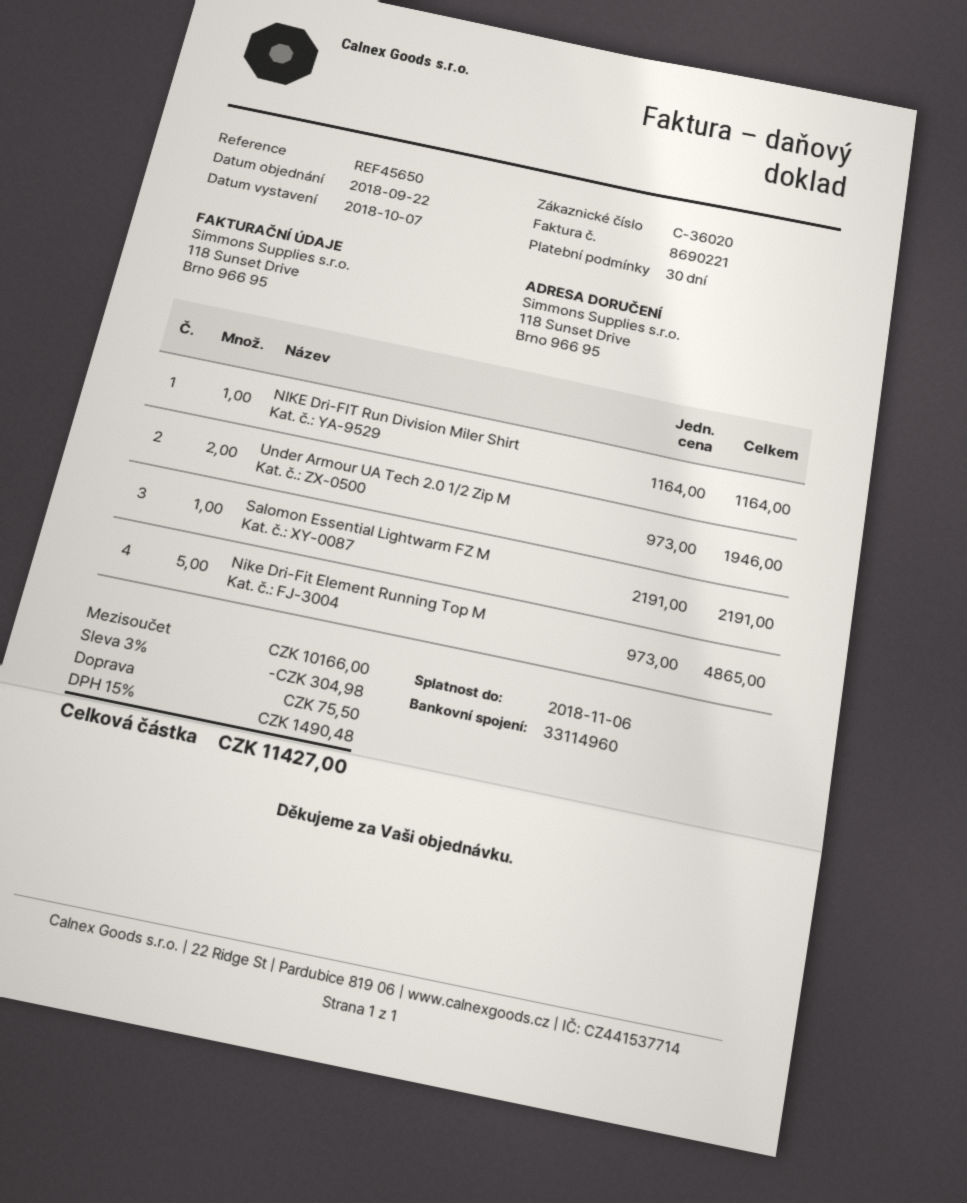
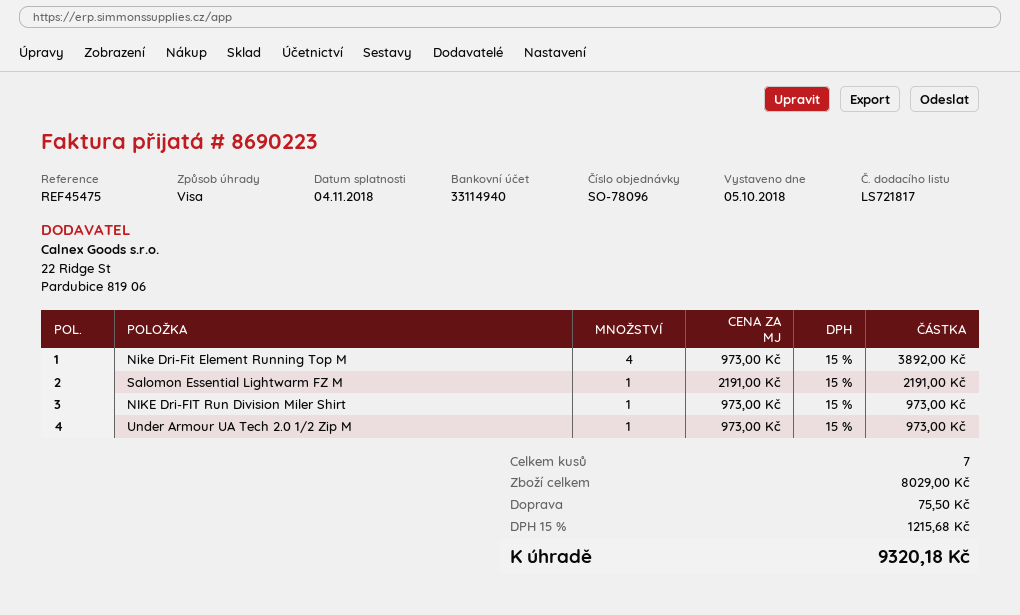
invoice number: 8690221 -> 8690223
invoice date: 2018-10-07 -> 2018-10-05
due date: 2018-11-06 -> 2018-11-04
reference: REF45650 -> REF45475
bank account: 33114960 -> 33114940
NIKE Dri-FIT Run Division Miler Shirt: 1 x 1164.00 = 1164.00 -> 1 x 973.00 = 973.00
Under Armour UA Tech 2.0 1/2 Zip M: 2 x 973.00 = 1946.00 -> 1 x 973.00 = 973.00
Nike Dri-Fit Element Running Top M: 5 x 973.00 = 4865.00 -> 4 x 973.00 = 3892.00
subtotal: 10166.00 -> 8029.00
discount: 3% = 304.98 -> none
tax: 15% = 1490.48 -> 15% = 1215.68
total: 11427.00 -> 9320.18

